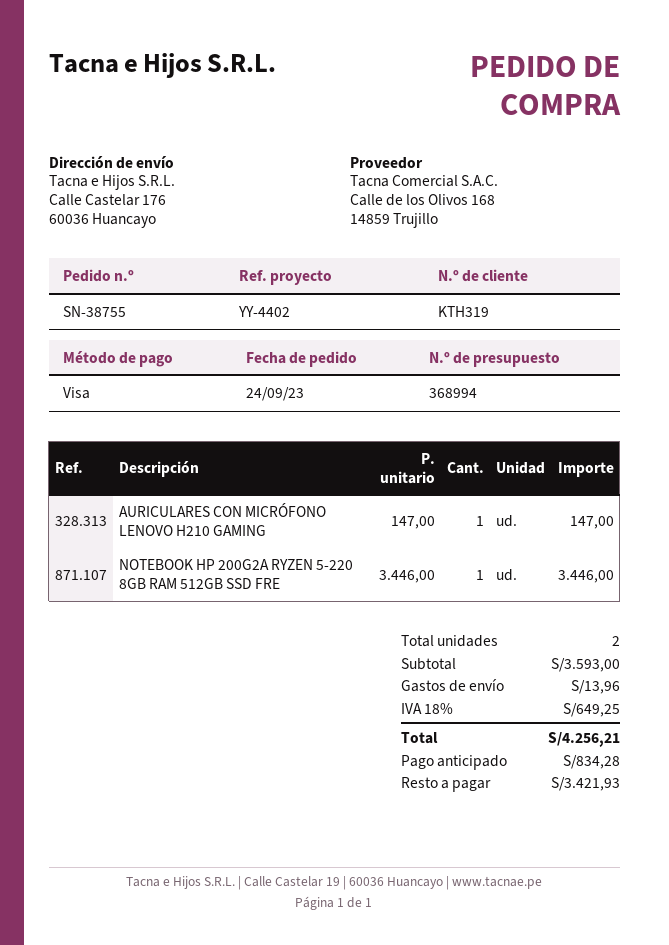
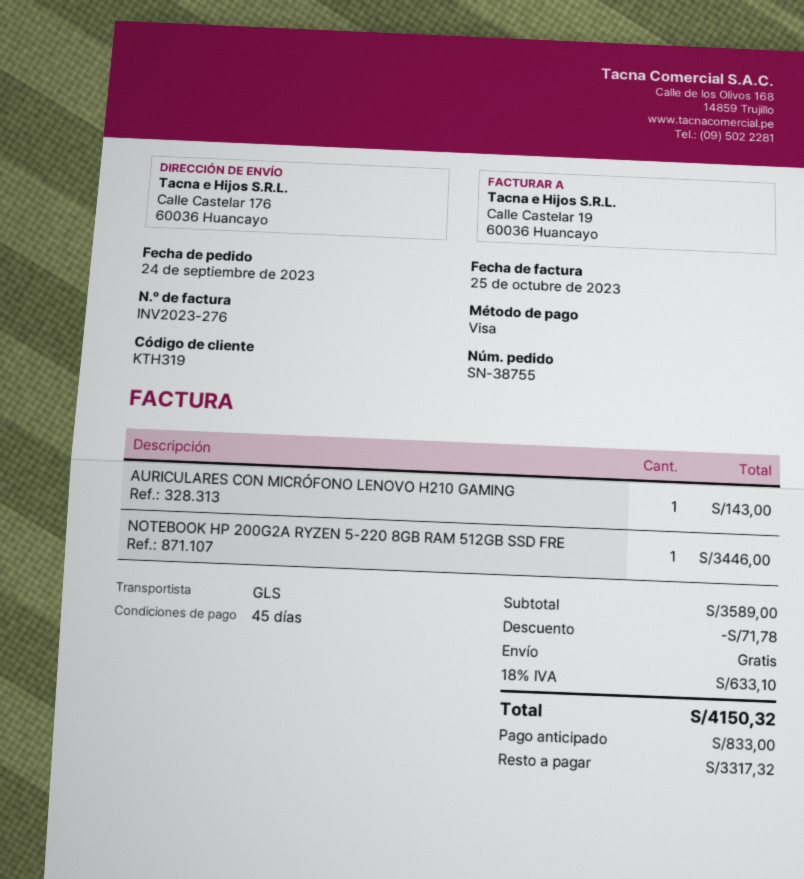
AURICULARES CON MICRÓFONO LENOVO H210 GAMING: 1 for 147.00 -> 1 for 143.00
subtotal: 3593.00 -> 3589.00
discount: none -> 71.78
shipping: 13.96 -> 0.00
tax: 18% = 649.25 -> 18% = 633.10
total: 4256.21 -> 4150.32
deposit: 834.28 -> 833.00
balance: 3421.93 -> 3317.32

